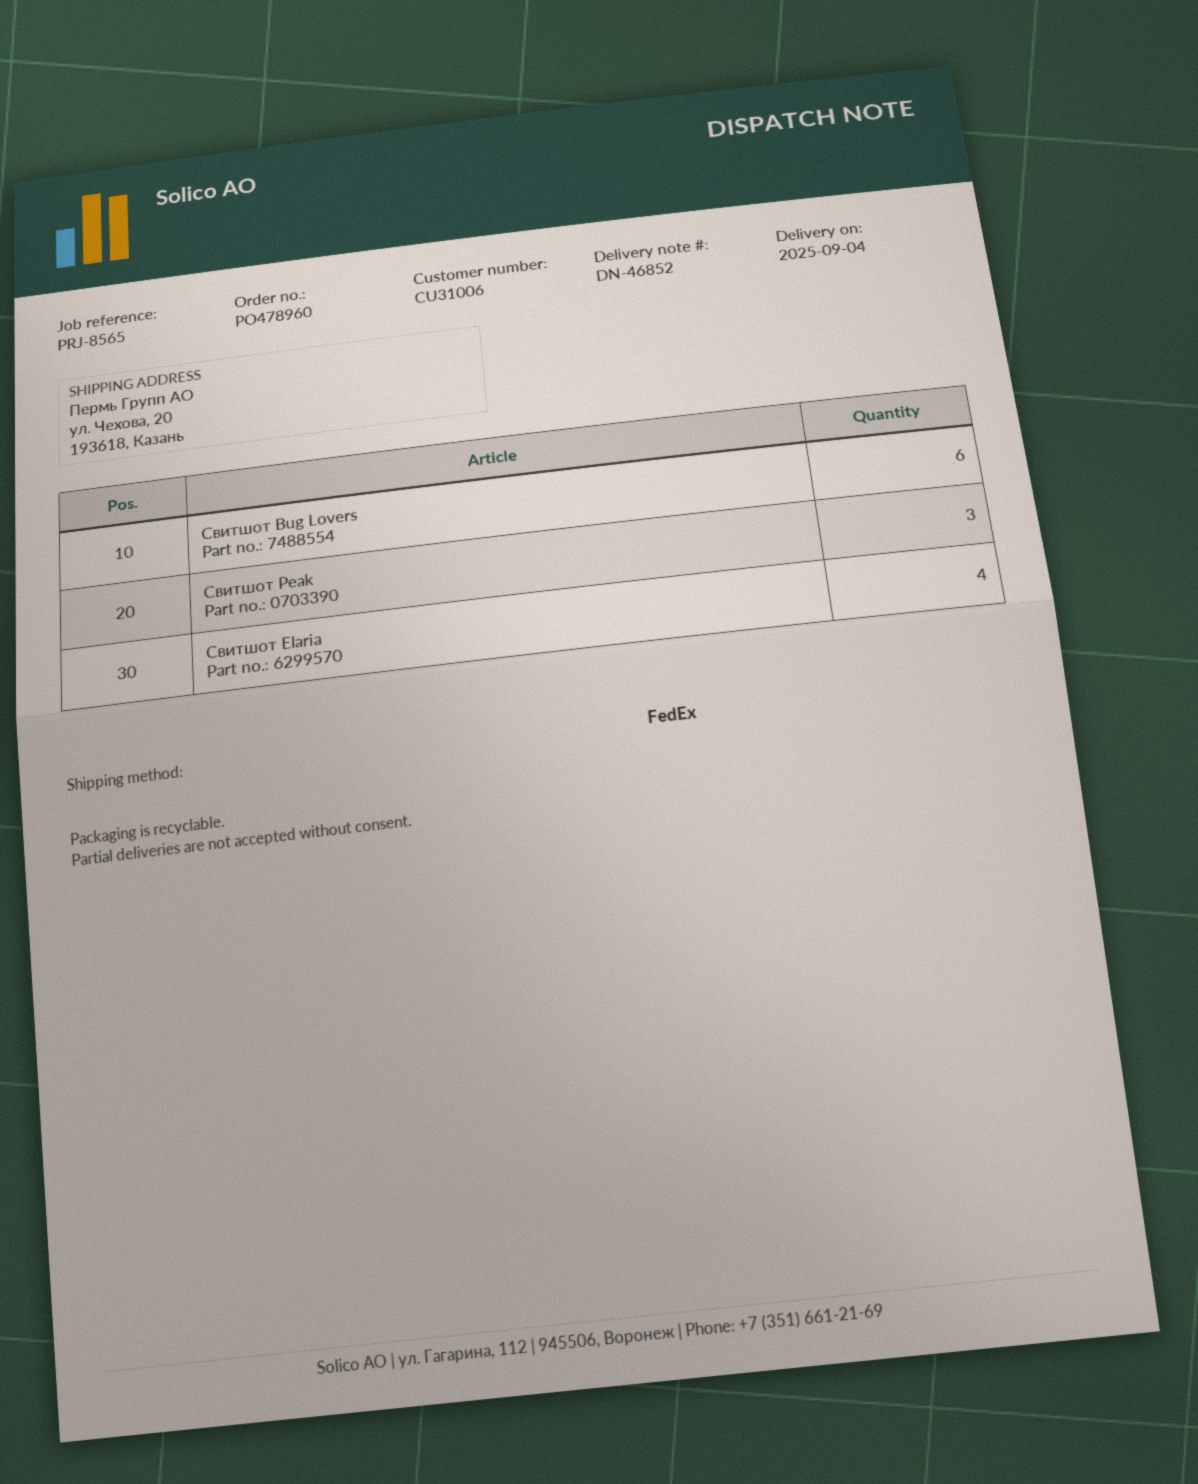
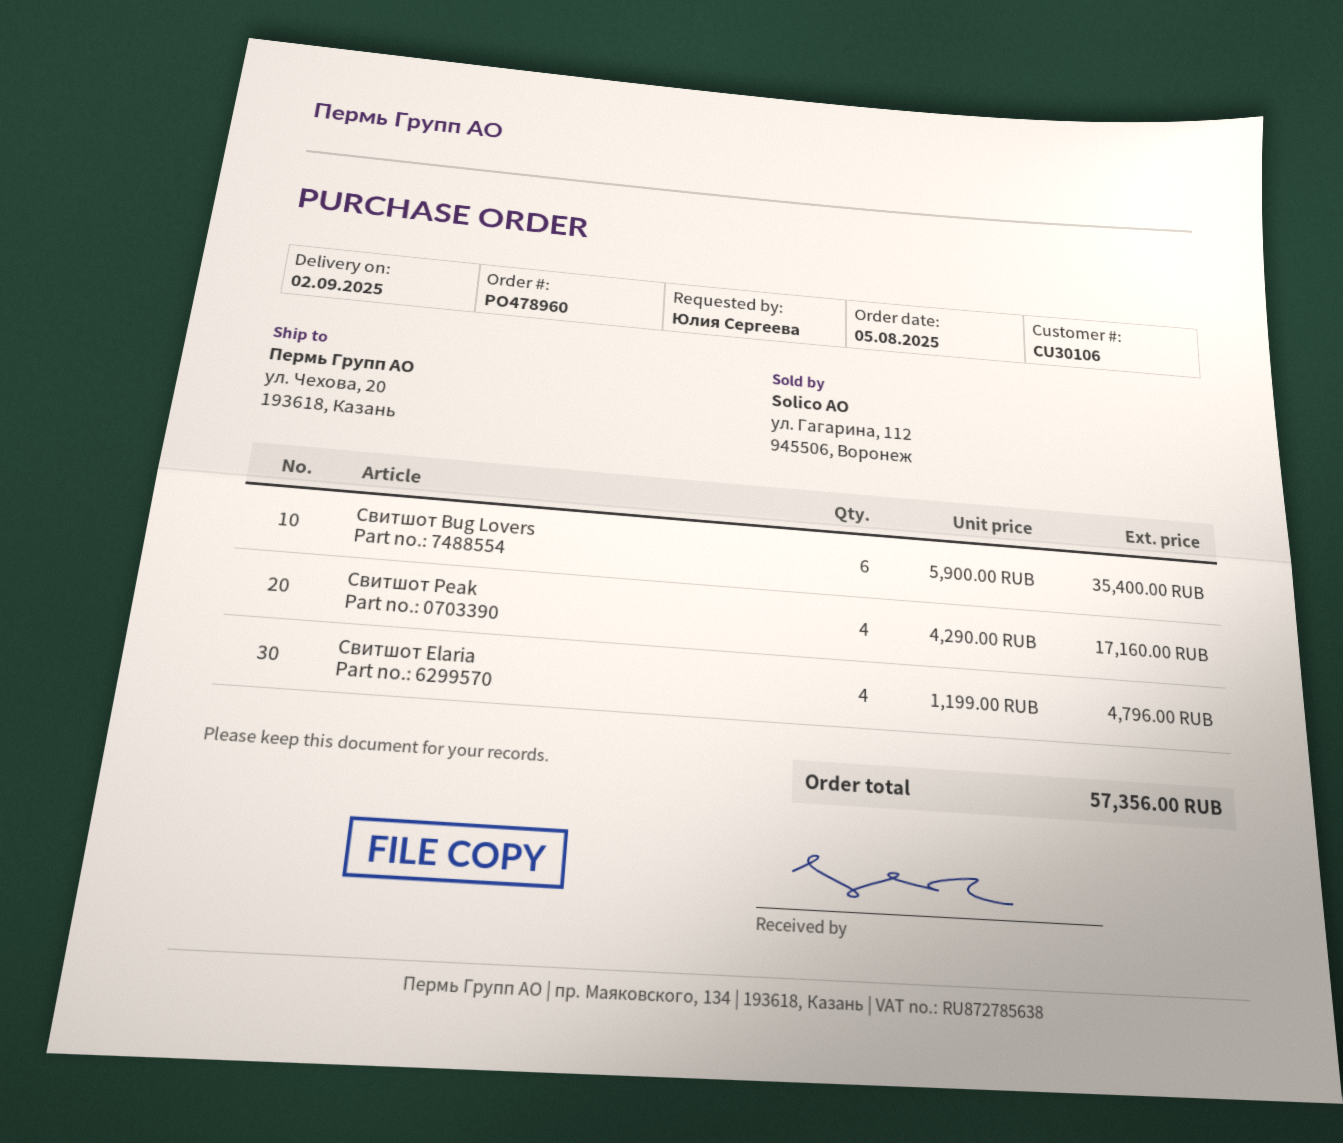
delivery date: 2025-09-04 -> 2025-09-02
customer number: CU31006 -> CU30106
Свитшот Peak: 3 -> 4

